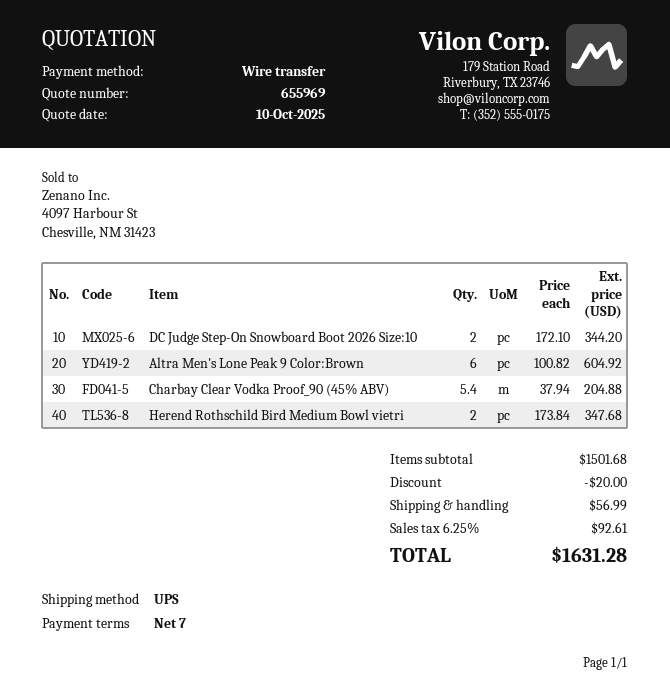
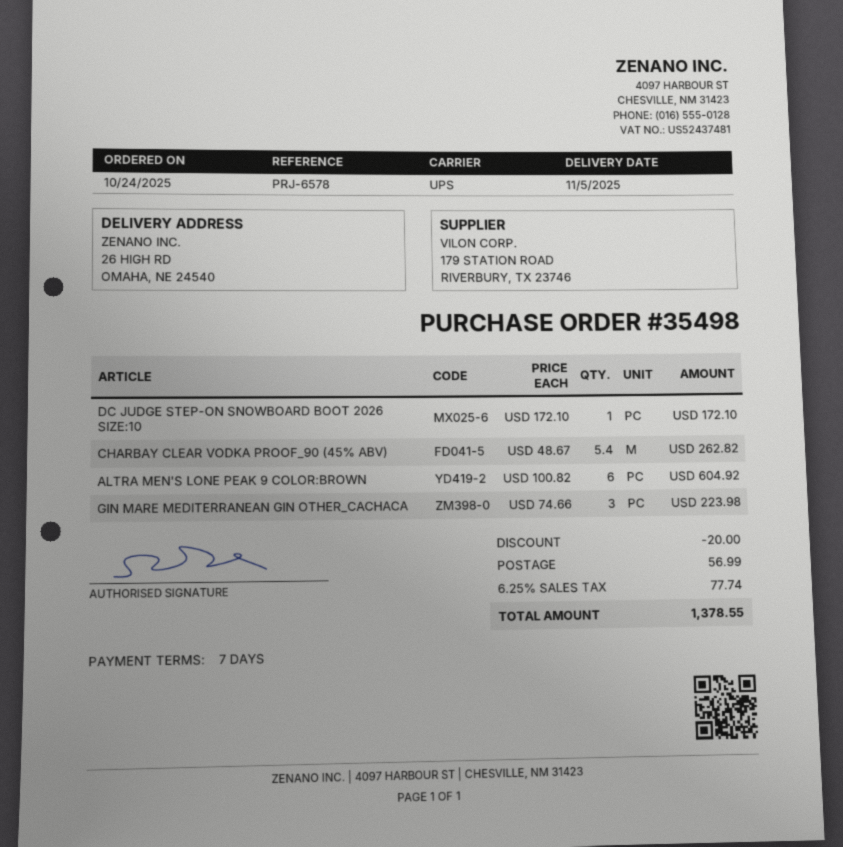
DC Judge Step-On Snowboard Boot 2026 Size:10: 2 x 172.10 = 344.20 -> 1 x 172.10 = 172.10
Charbay Clear Vodka Proof_90 (45% ABV): 5.4 x 37.94 = 204.88 -> 5.4 x 48.67 = 262.82
Herend Rothschild Bird Medium Bowl vietri: 2 x 173.84 = 347.68 -> none
GIN MARE MEDITERRANEAN GIN OTHER_CACHACA: none -> 3 x 74.66 = 223.98
tax: 6.25% = 92.61 -> 6.25% = 77.74
total: 1631.28 -> 1378.55

